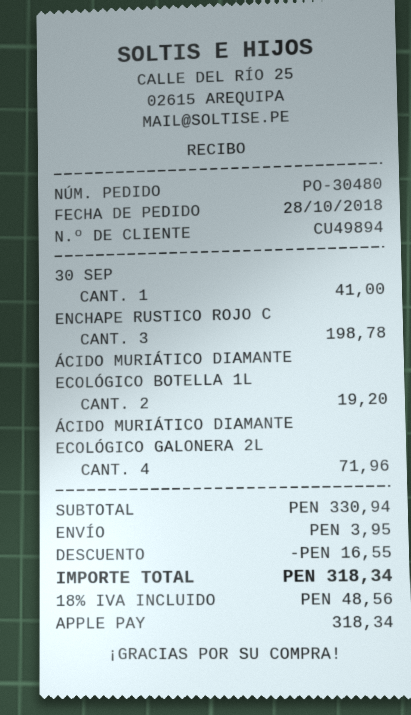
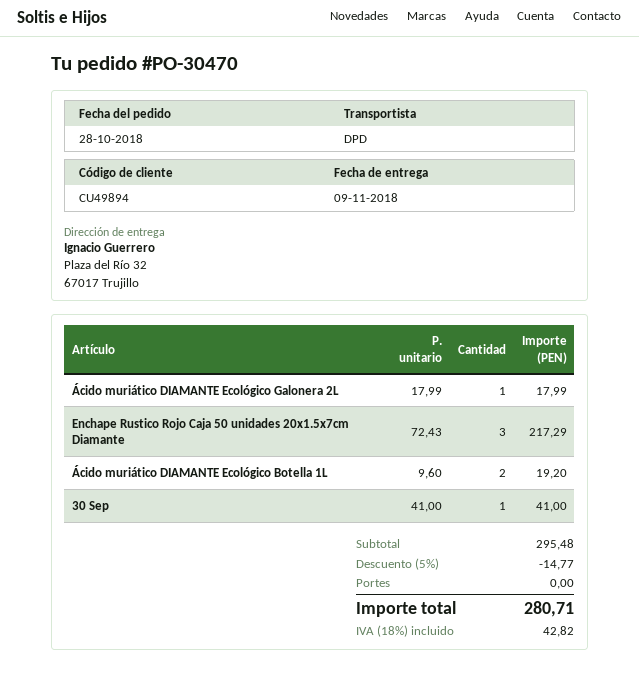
order number: PO-30480 -> PO-30470
ENCHAPE RUSTICO ROJO C: 3 for 198.78 -> 3 for 217.29
ÁCIDO MURIÁTICO DIAMANTE ECOLÓGICO GALONERA 2L: 4 for 71.96 -> 1 for 17.99
subtotal: 330.94 -> 295.48
discount: 16.55 -> 14.77
shipping: 3.95 -> 0.00
tax: 18% = 48.56 -> 18% = 42.82
total: 318.34 -> 280.71

